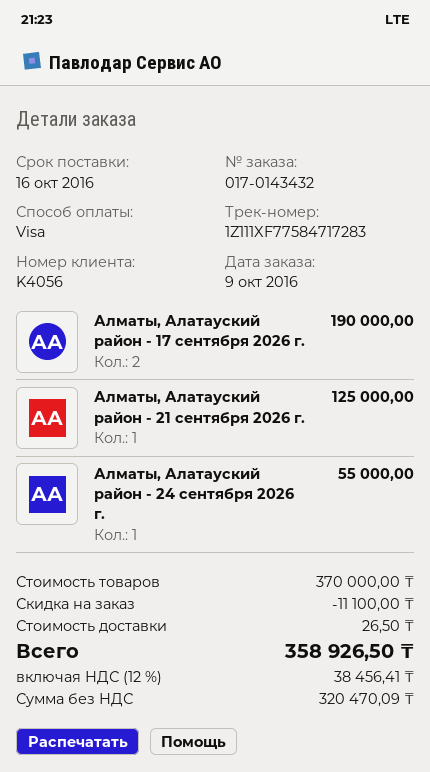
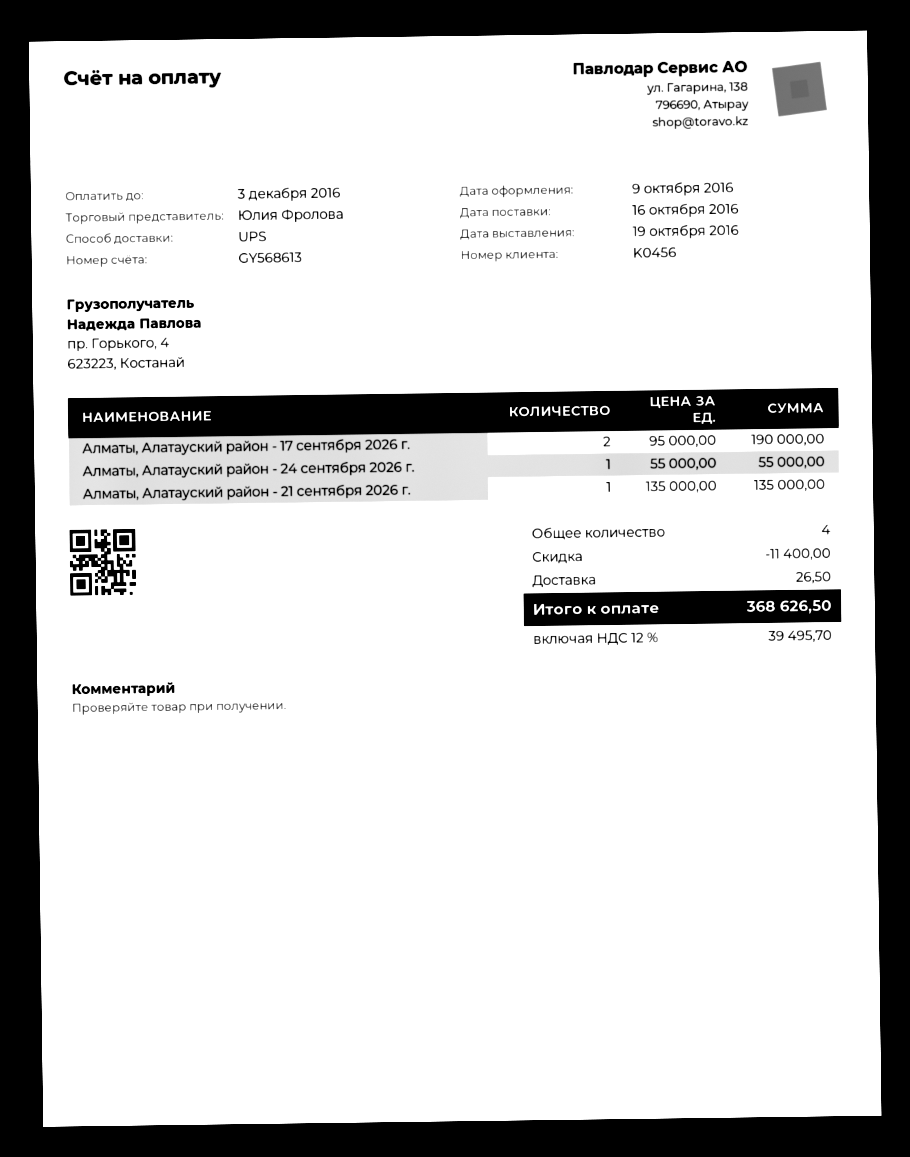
customer number: K4056 -> K0456
Алматы, Алатауский район - 21 сентября 2026 г.: 1 for 125000.00 -> 1 for 135000.00
discount: 11100.00 -> 11400.00
tax: 12% = 38456.41 -> 12% = 39495.70
total: 358926.50 -> 368626.50

